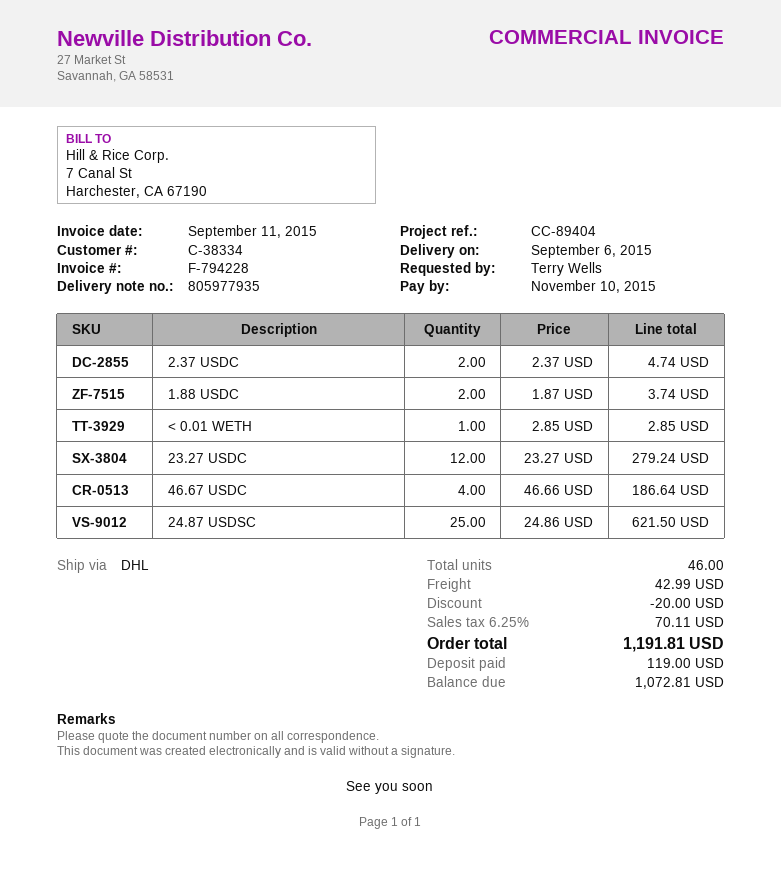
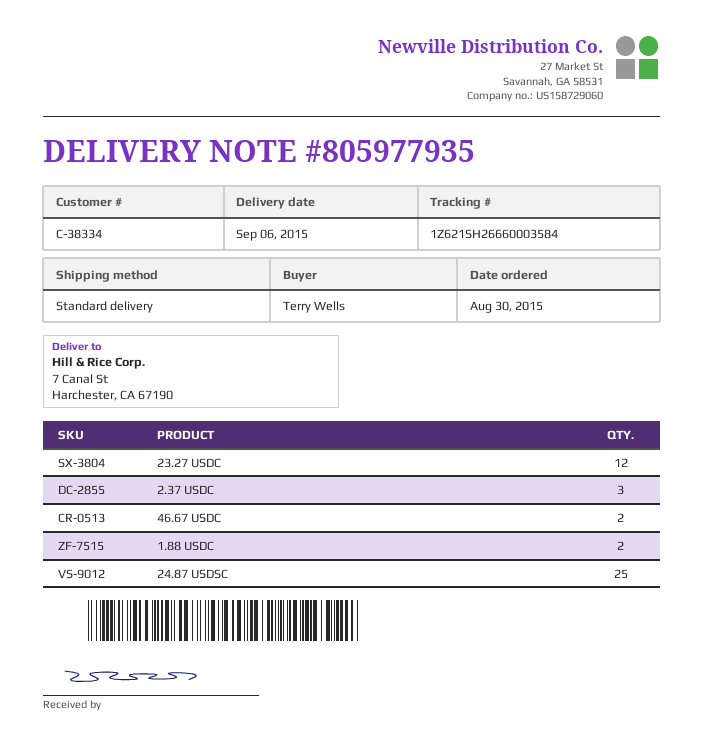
shipping method: DHL -> standard
2.37 USDC: 2 -> 3
< 0.01 WETH: 1 -> none
46.67 USDC: 4 -> 2

